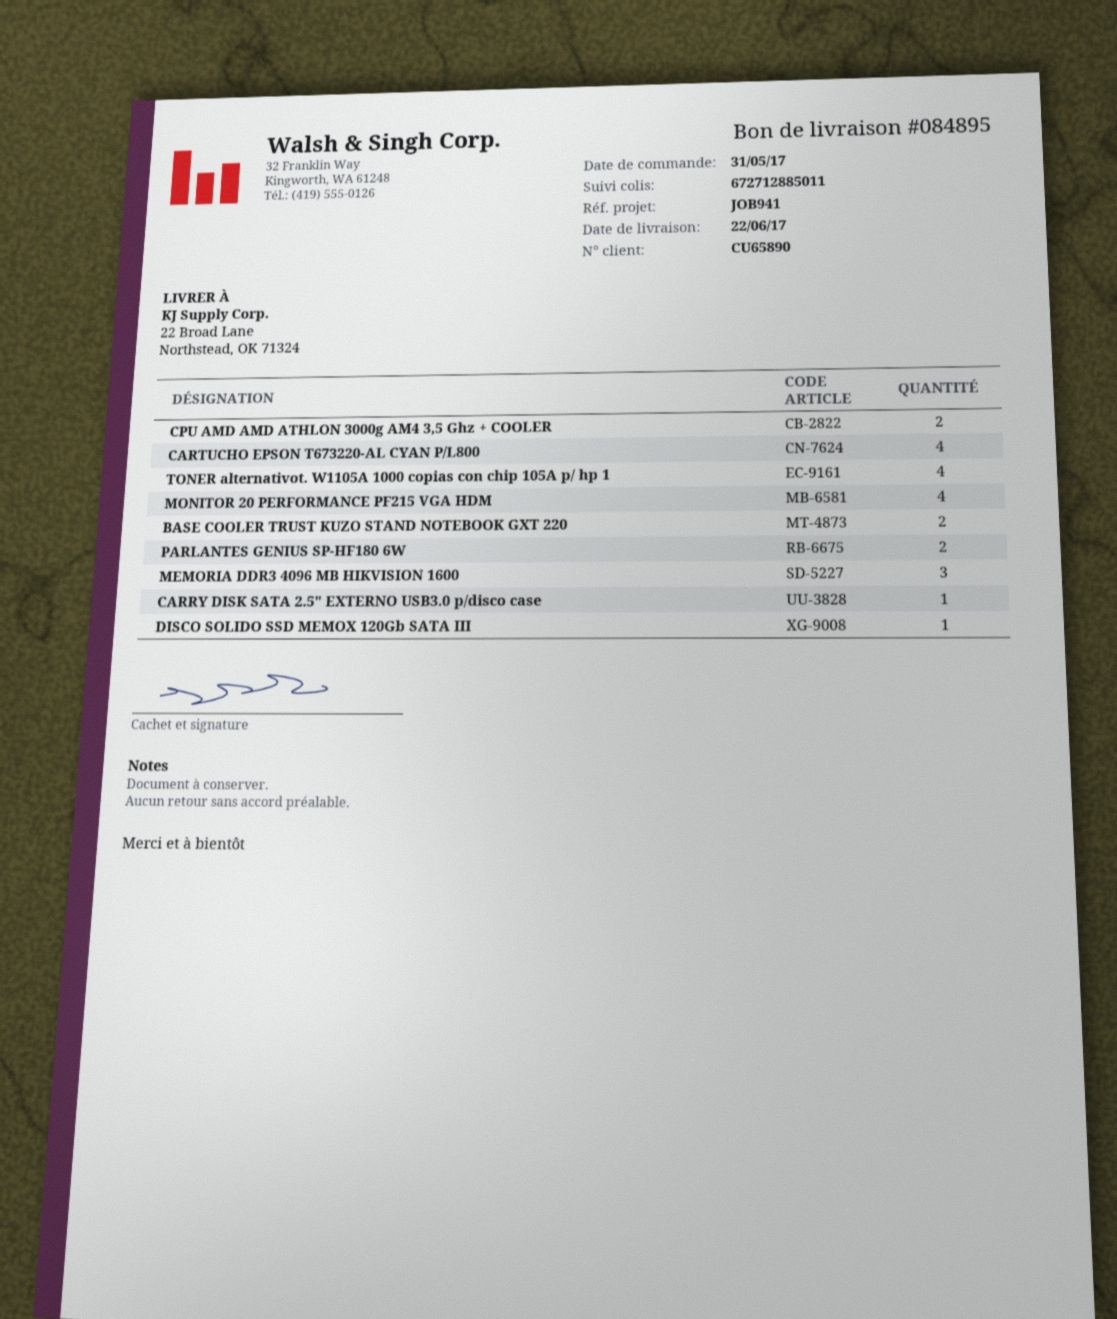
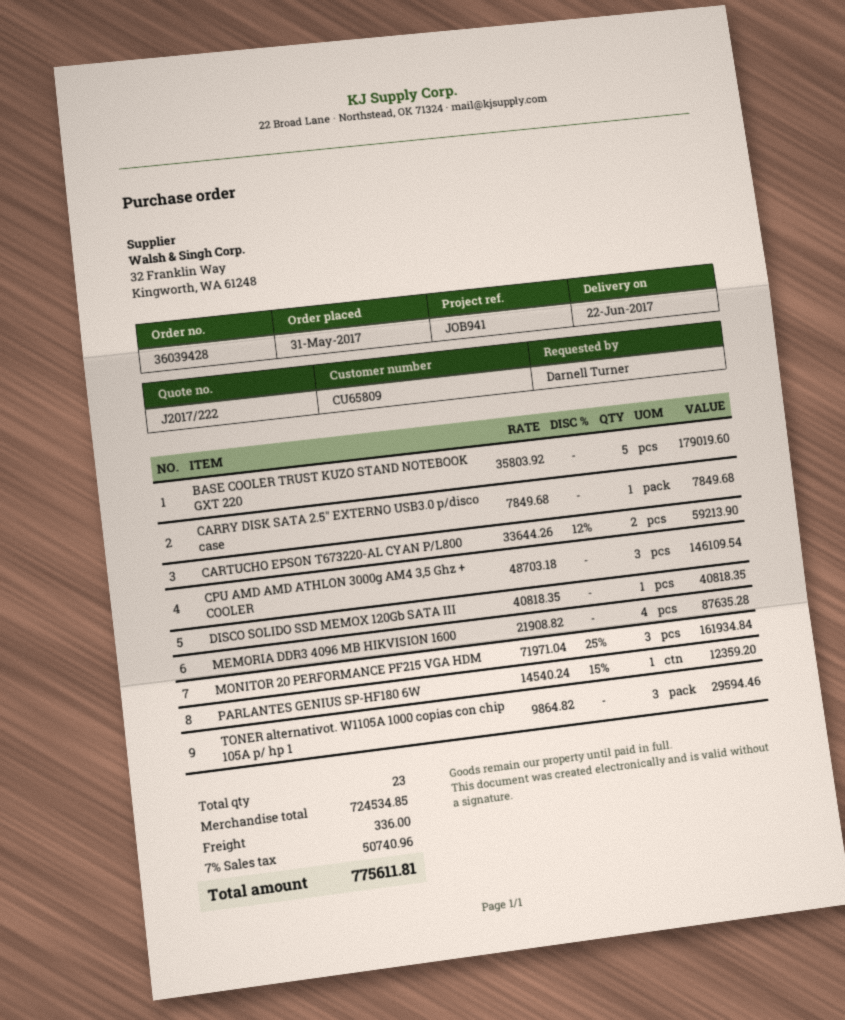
customer number: CU65890 -> CU65809
CPU AMD AMD ATHLON 3000g AM4 3,5 Ghz + COOLER: 2 -> 3
CARTUCHO EPSON T673220-AL CYAN P/L800: 4 -> 2
TONER alternativot. W1105A 1000 copias con chip 105A p/ hp 1: 4 -> 3
MONITOR 20 PERFORMANCE PF215 VGA HDM: 4 -> 3
BASE COOLER TRUST KUZO STAND NOTEBOOK GXT 220: 2 -> 5
PARLANTES GENIUS SP-HF180 6W: 2 -> 1
MEMORIA DDR3 4096 MB HIKVISION 1600: 3 -> 4

